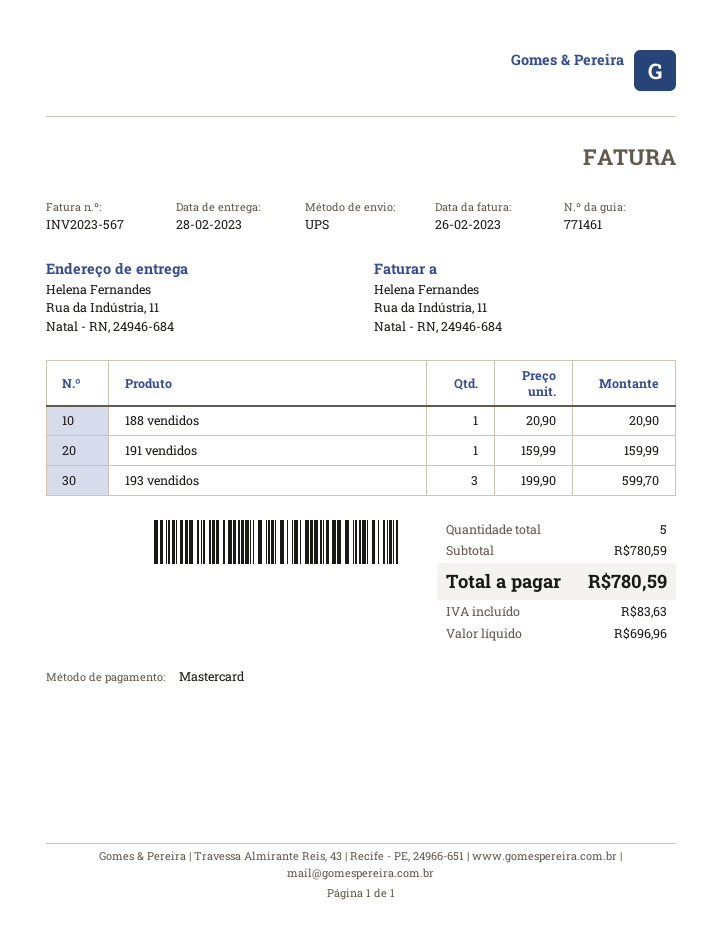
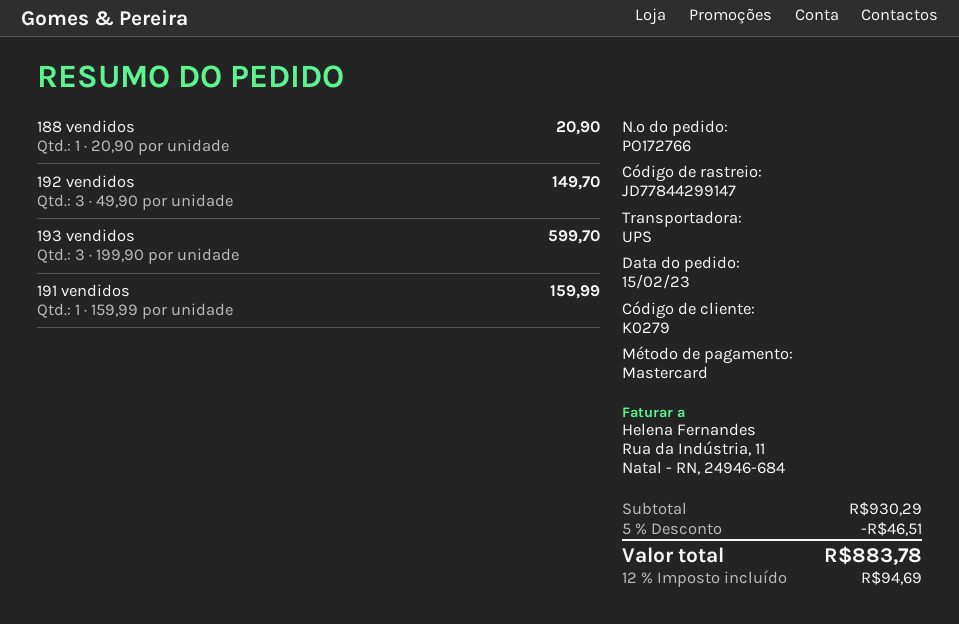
192 vendidos: none -> 3 x 49.90 = 149.70
subtotal: 780.59 -> 930.29
discount: none -> 5% = 46.51
tax: 83.63 -> 94.69
total: 780.59 -> 883.78

